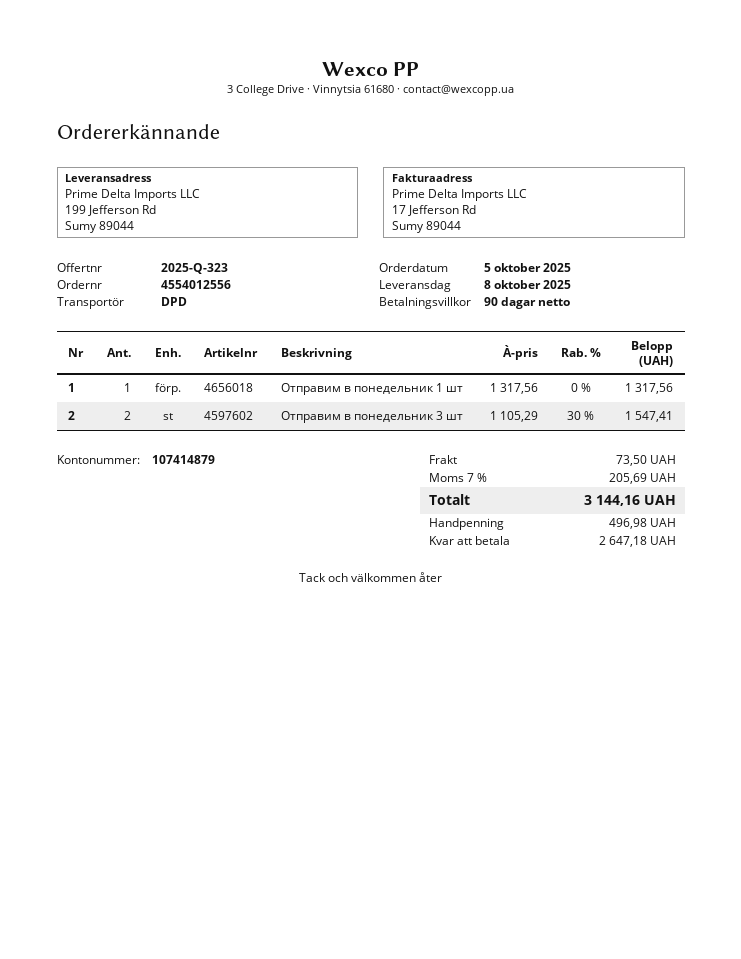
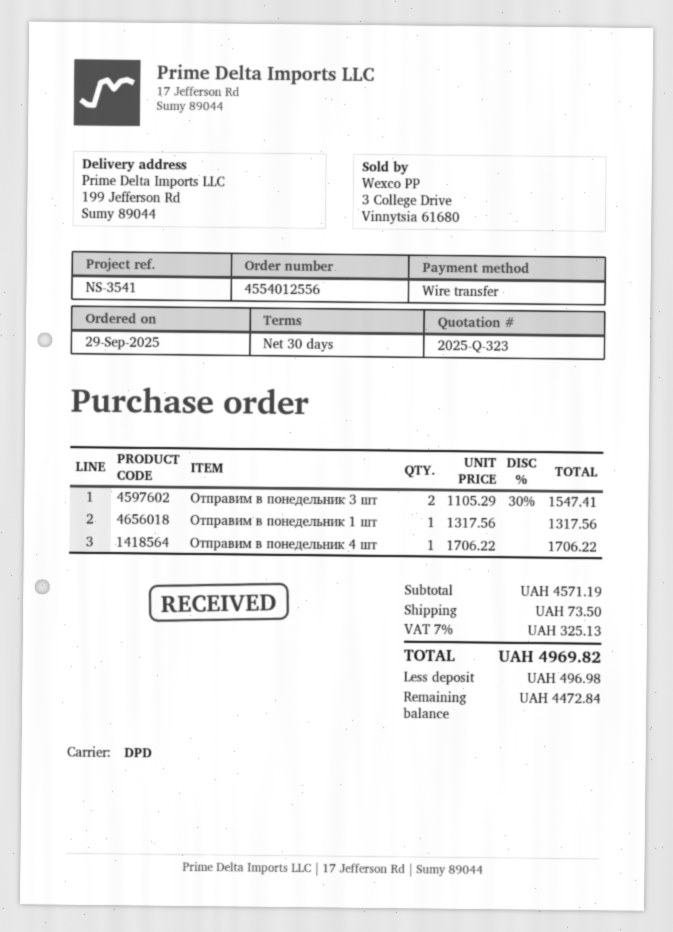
order date: 2025-10-05 -> 2025-09-29
payment terms: 90 days -> 30 days
Отправим в понедельник 4 шт: none -> 1 x 1706.22 = 1706.22
tax: 7% = 205.69 -> 7% = 325.13
total: 3144.16 -> 4969.82
balance: 2647.18 -> 4472.84

